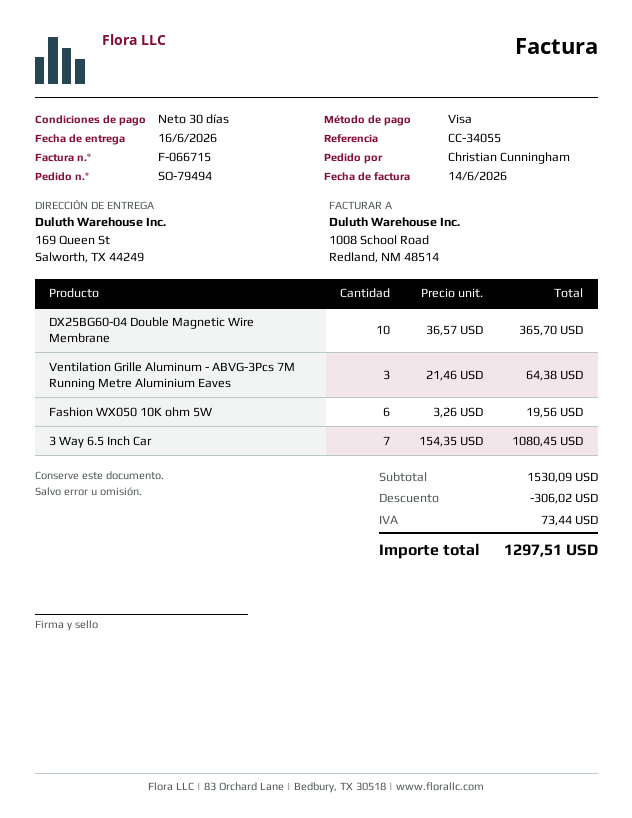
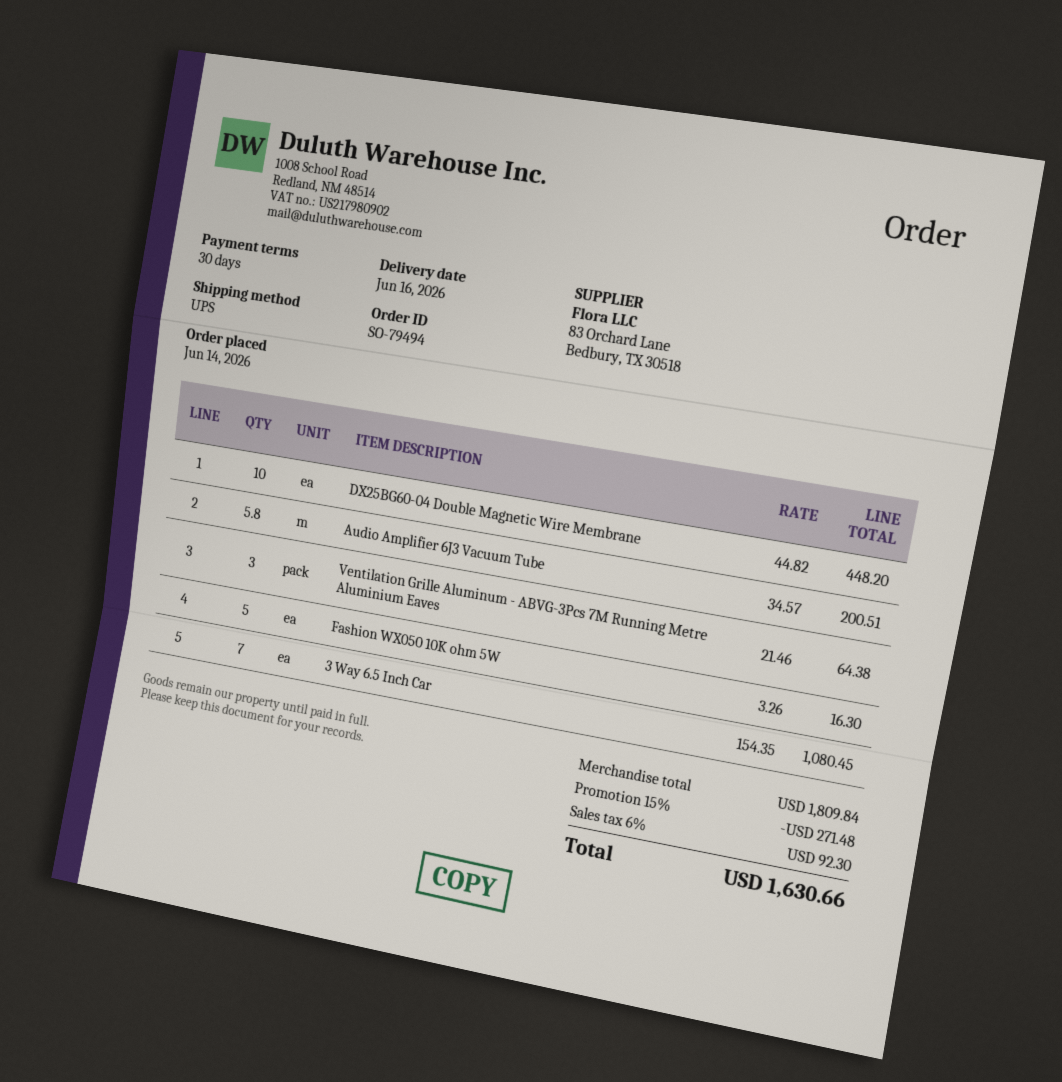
DX25BG60-04 Double Magnetic Wire Membrane: 10 x 36.57 = 365.70 -> 10 x 44.82 = 448.20
Fashion WX050 10K ohm 5W: 6 x 3.26 = 19.56 -> 5 x 3.26 = 16.30
Audio Amplifier 6J3 Vacuum Tube: none -> 5.8 x 34.57 = 200.51
subtotal: 1530.09 -> 1809.84
discount: 306.02 -> 271.48
tax: 73.44 -> 92.30
total: 1297.51 -> 1630.66

